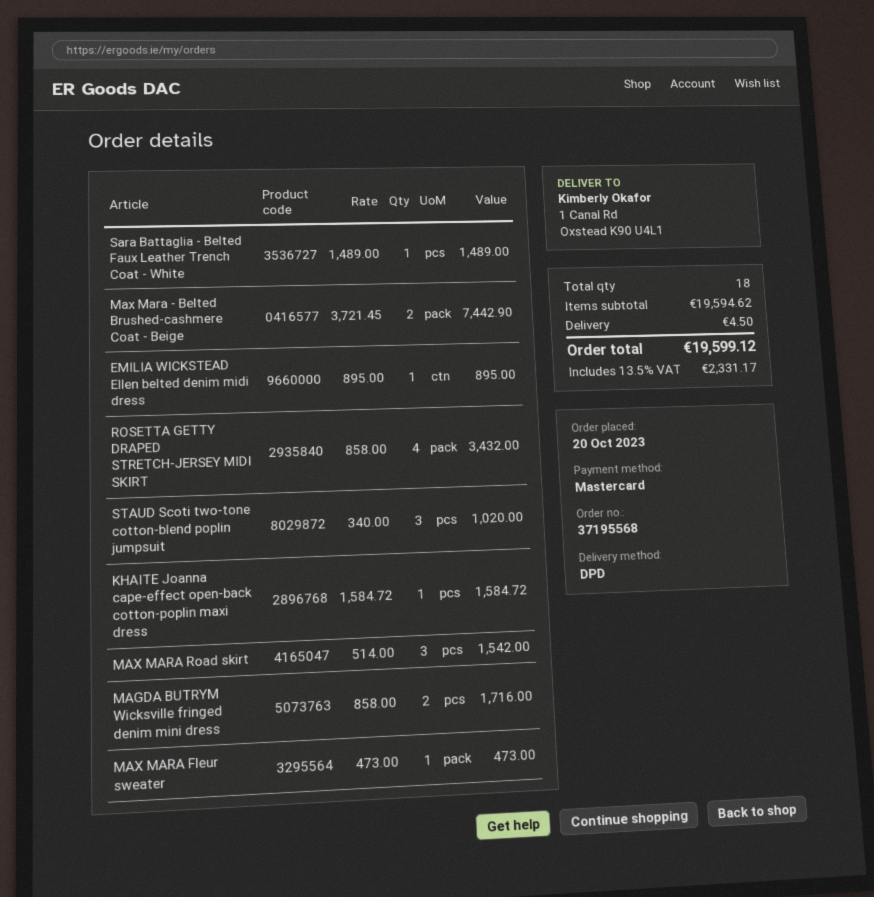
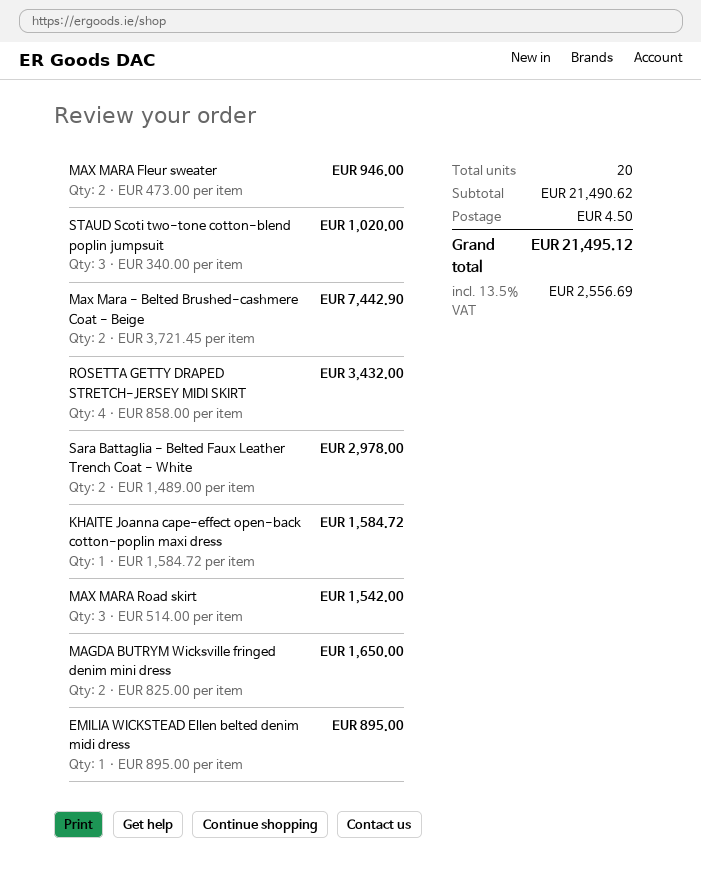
Sara Battaglia - Belted Faux Leather Trench Coat - White: 1 x 1489.00 = 1489.00 -> 2 x 1489.00 = 2978.00
MAGDA BUTRYM Wicksville fringed denim mini dress: 2 x 858.00 = 1716.00 -> 2 x 825.00 = 1650.00
MAX MARA Fleur sweater: 1 x 473.00 = 473.00 -> 2 x 473.00 = 946.00
total quantity: 18 -> 20
subtotal: 19594.62 -> 21490.62
tax: 13.5% = 2331.17 -> 13.5% = 2556.69
total: 19599.12 -> 21495.12

